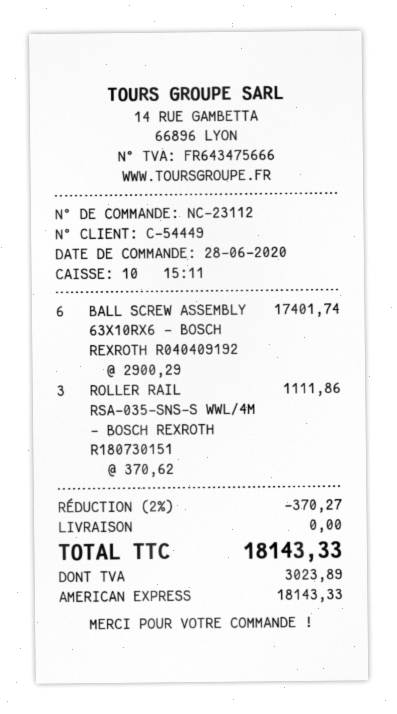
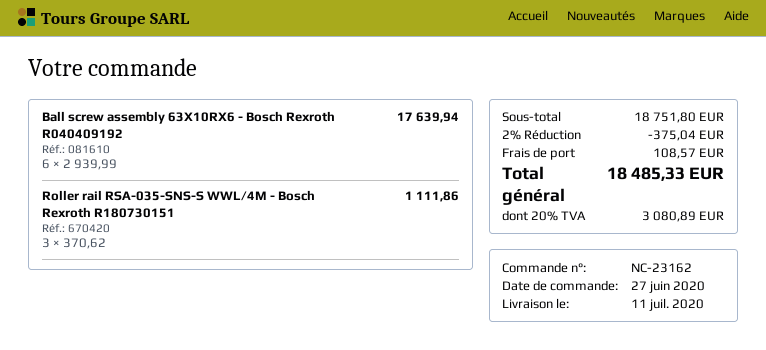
order number: NC-23112 -> NC-23162
order date: 2020-06-28 -> 2020-06-27
BALL SCREW ASSEMBLY 63X10RX6 - BOSCH REXROTH R040409192: 6 x 2900.29 = 17401.74 -> 6 x 2939.99 = 17639.94
discount: 2% = 370.27 -> 2% = 375.04
shipping: 0.00 -> 108.57
tax: 3023.89 -> 3080.89
total: 18143.33 -> 18485.33

